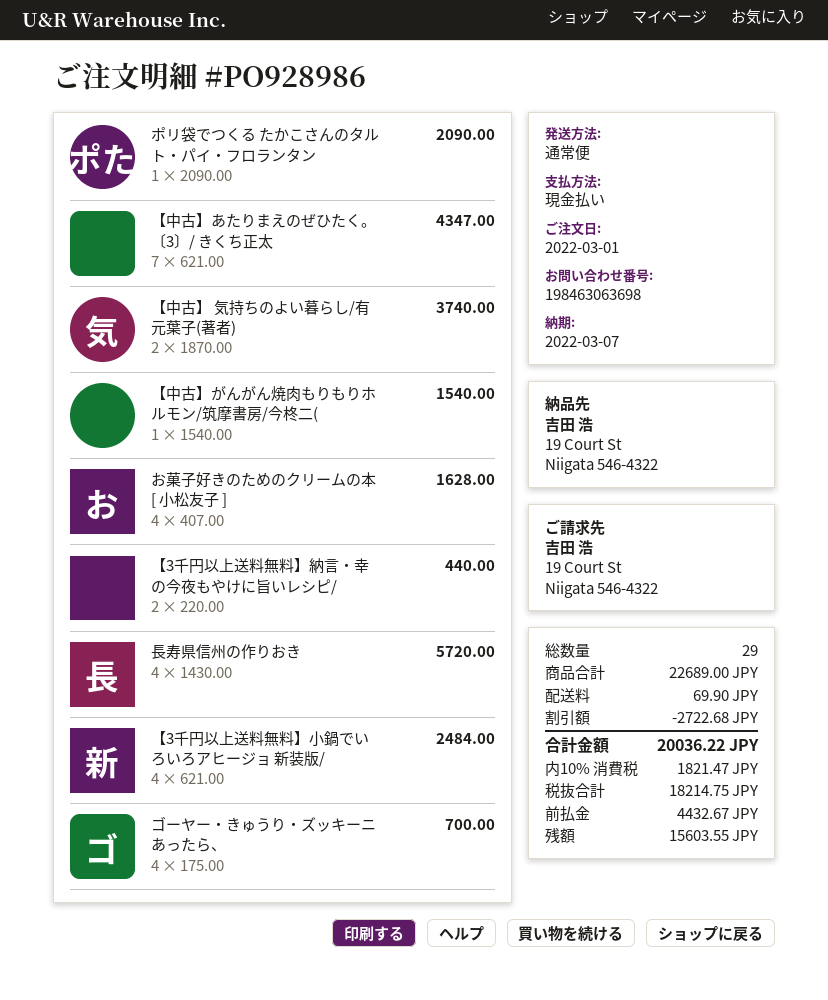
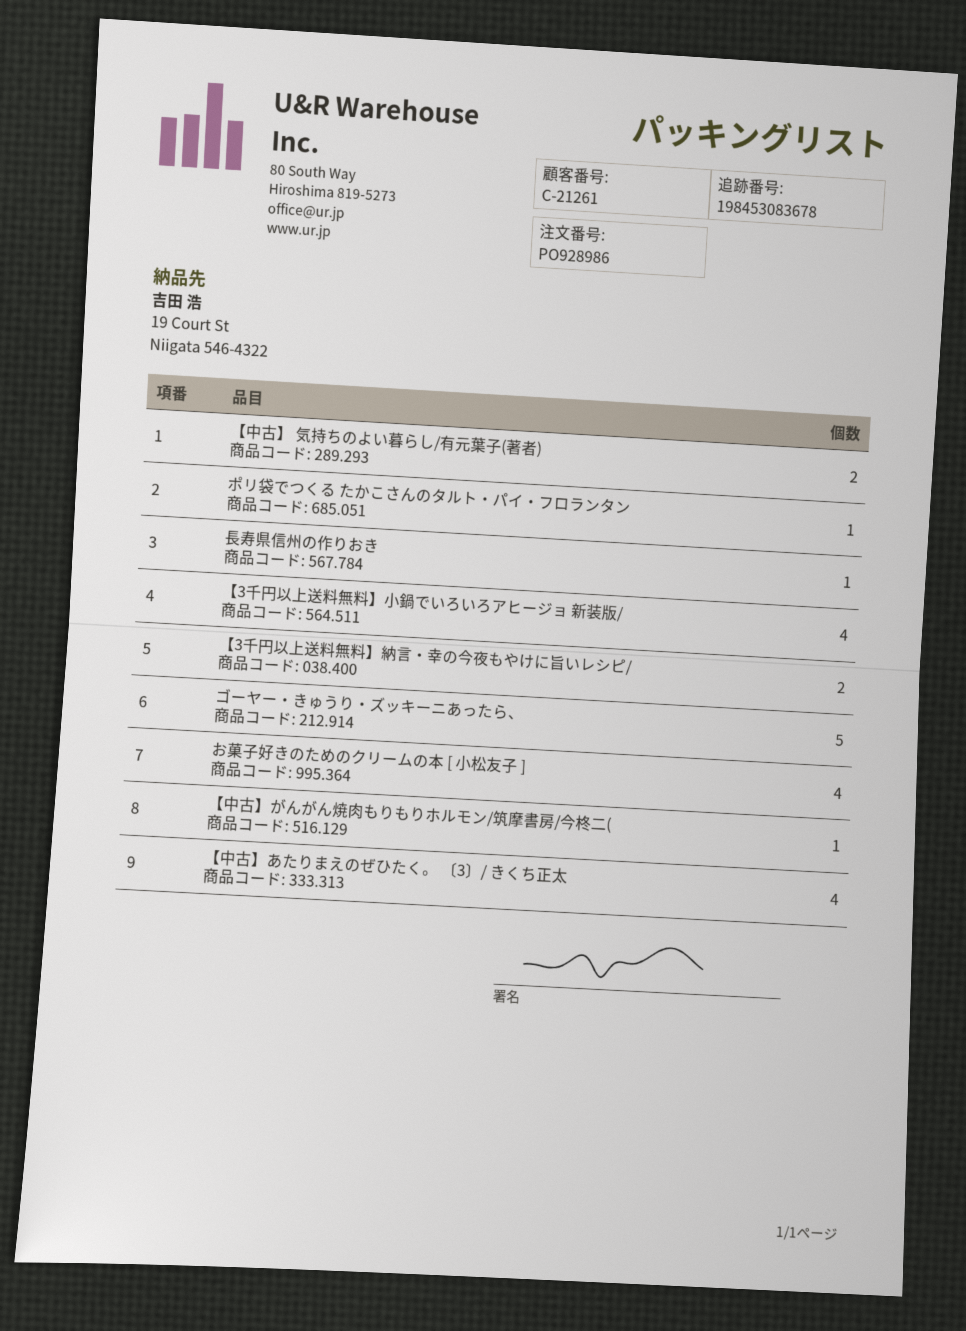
tracking number: 198463063698 -> 198453083678
【中古】あたりまえのぜひたく。 〔3〕/ きくち正太: 7 -> 4
長寿県信州の作りおき: 4 -> 1
ゴーヤー・きゅうり・ズッキーニあったら、: 4 -> 5

